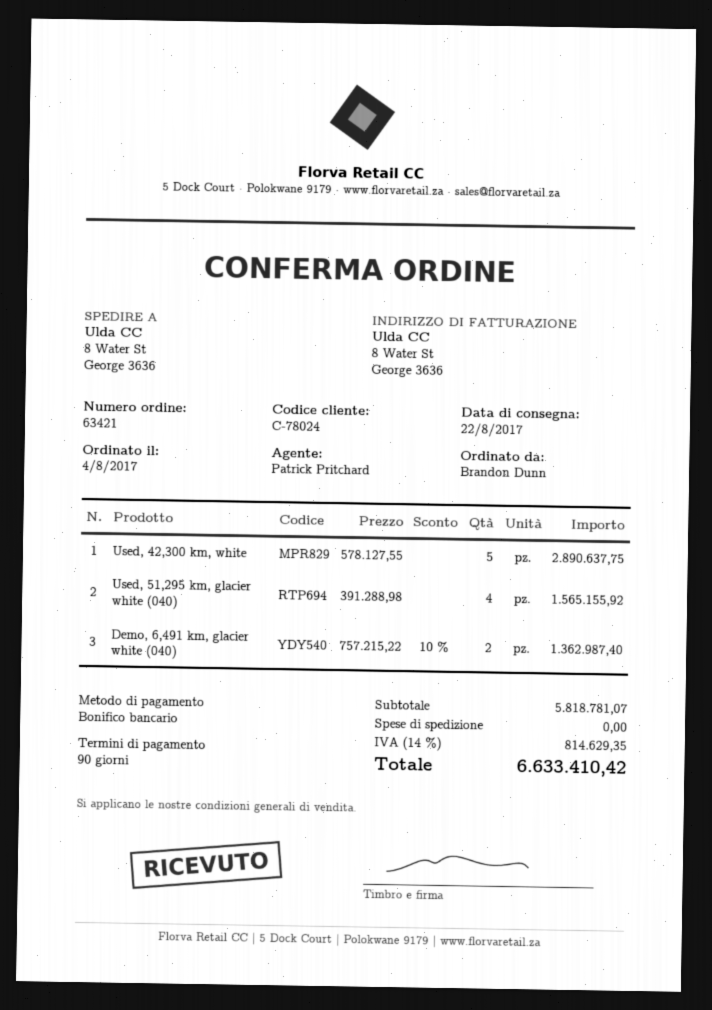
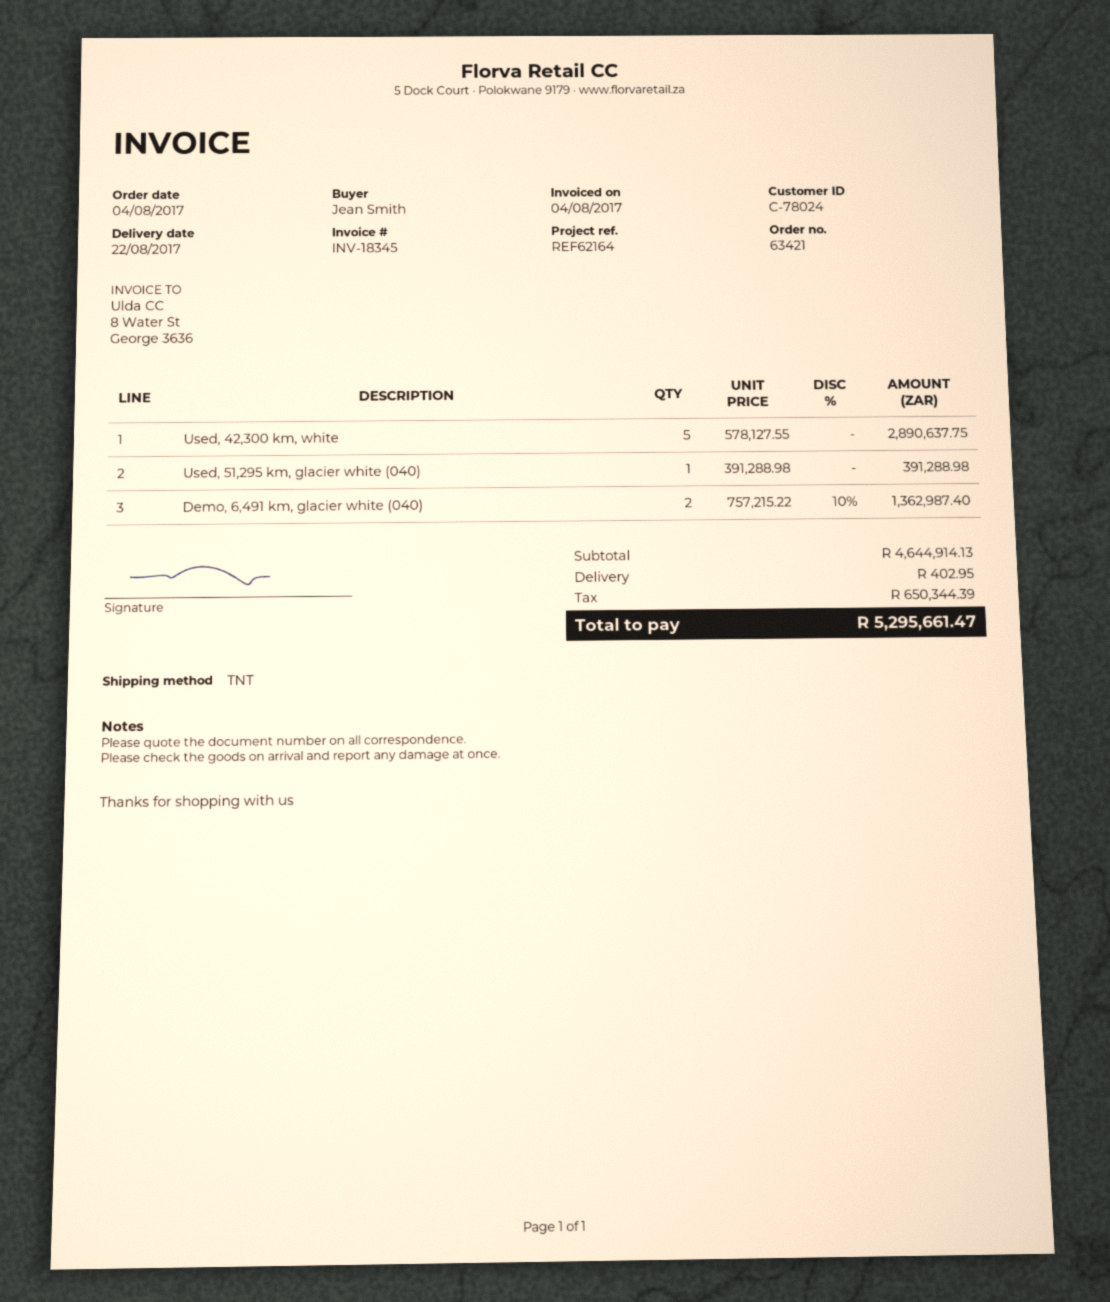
ordered by: Brandon Dunn -> Jean Smith
Used, 51,295 km, glacier white (040): 4 x 391288.98 = 1565155.92 -> 1 x 391288.98 = 391288.98
subtotal: 5818781.07 -> 4644914.13
shipping: 0.00 -> 402.95
tax: 814629.35 -> 650344.39
total: 6633410.42 -> 5295661.47

